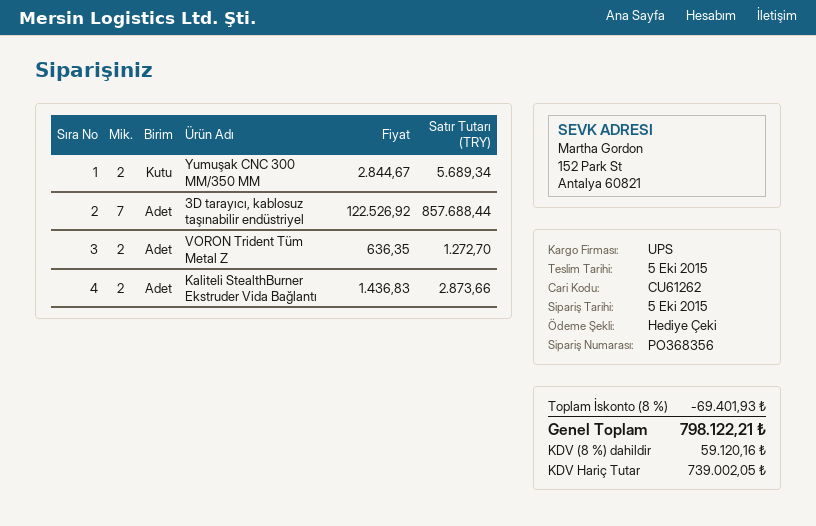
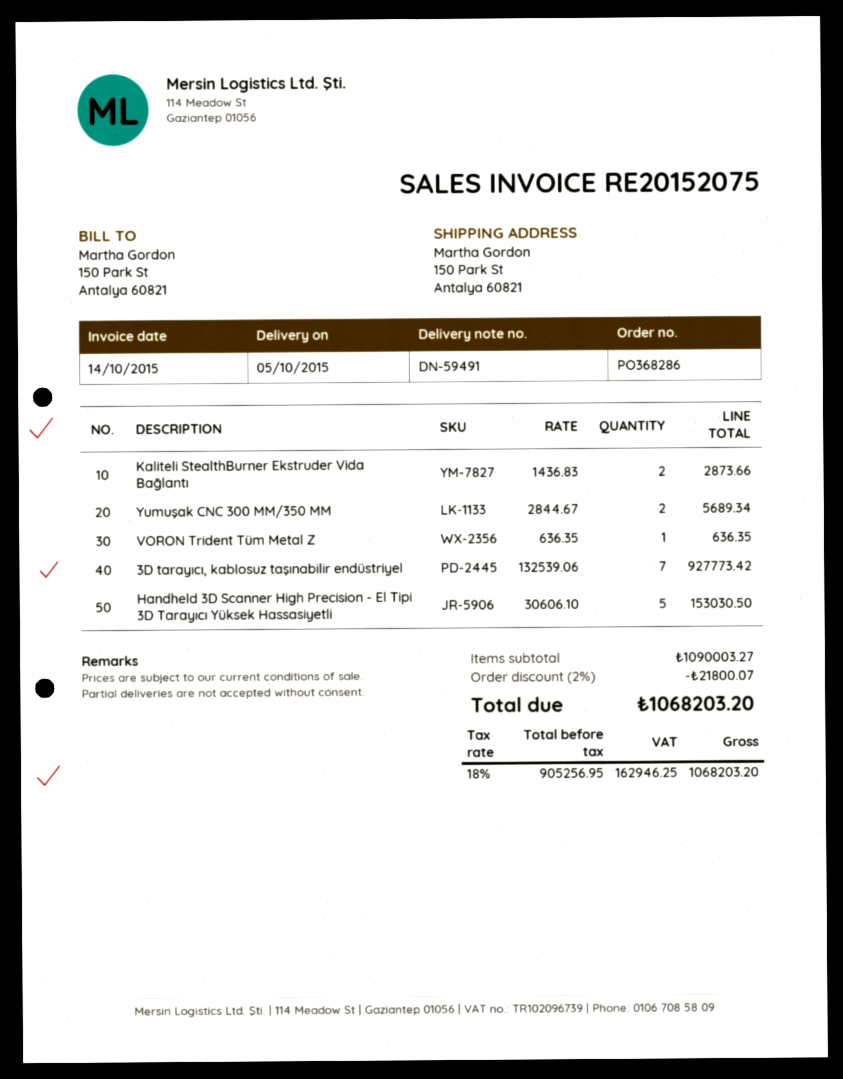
order number: PO368356 -> PO368286
ship to: 152 Park St, Antalya 60821 -> 150 Park St, Antalya 60821
3D tarayıcı, kablosuz taşınabilir endüstriyel: 7 x 122526.92 = 857688.44 -> 7 x 132539.06 = 927773.42
VORON Trident Tüm Metal Z: 2 x 636.35 = 1272.70 -> 1 x 636.35 = 636.35
Handheld 3D Scanner High Precision - El Tipi 3D Tarayıcı Yüksek Hassasiyetli: none -> 5 x 30606.10 = 153030.50
discount: 8% = 69401.93 -> 2% = 21800.07
net: 739002.05 -> 905256.95
tax: 8% = 59120.16 -> 18% = 162946.25
total: 798122.21 -> 1068203.20

